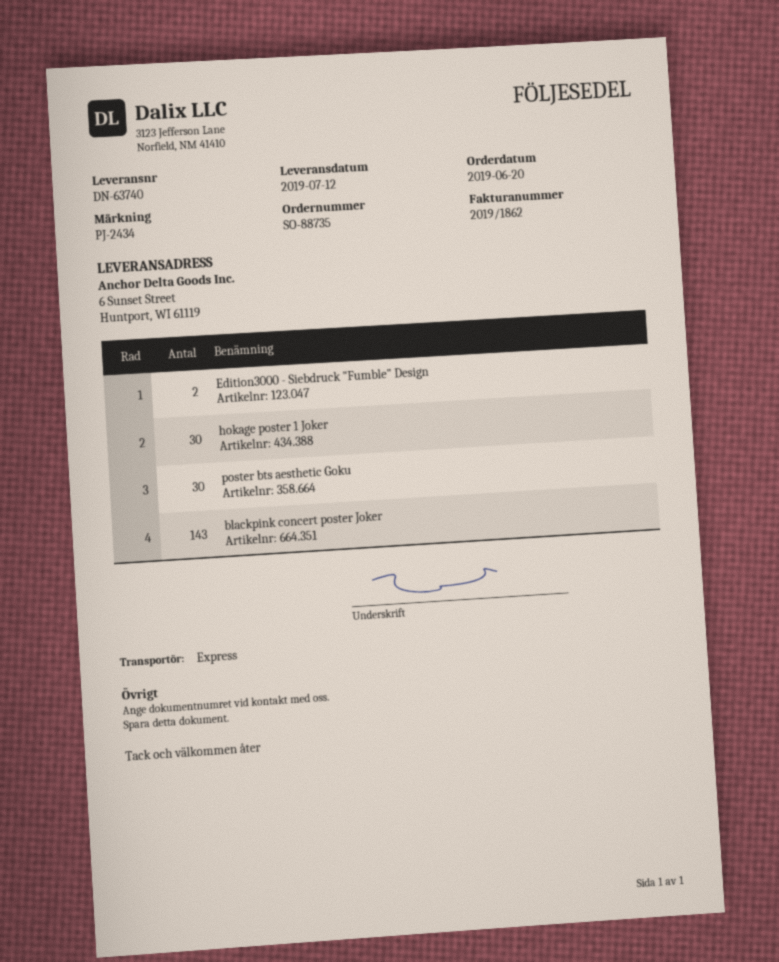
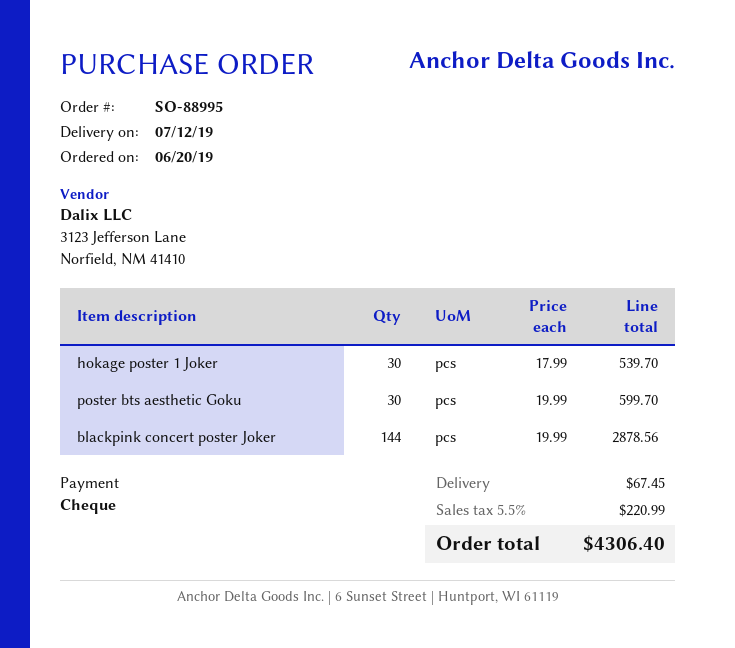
order number: SO-88735 -> SO-88995
Edition3000 - Siebdruck "Fumble" Design: 2 -> none
blackpink concert poster Joker: 143 -> 144

